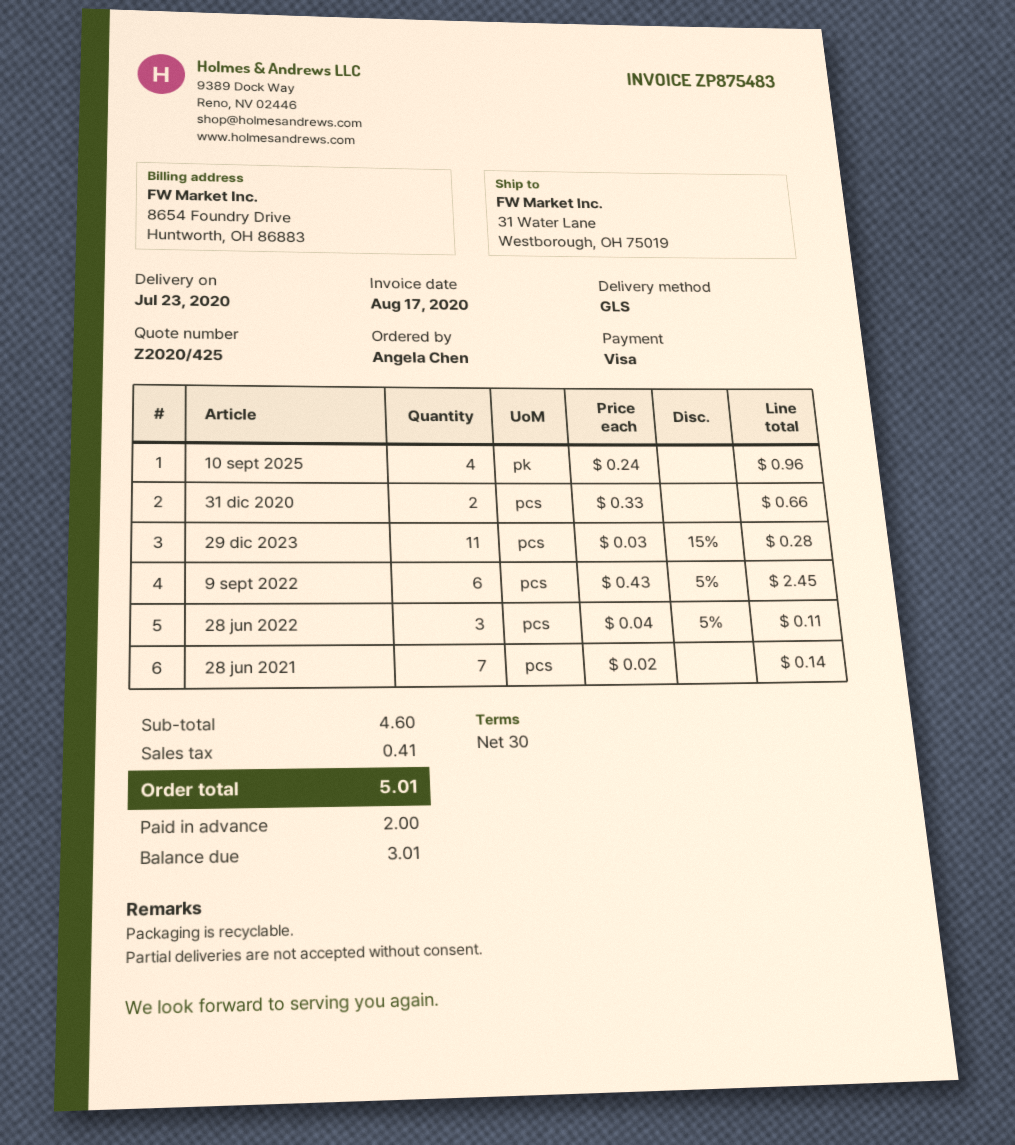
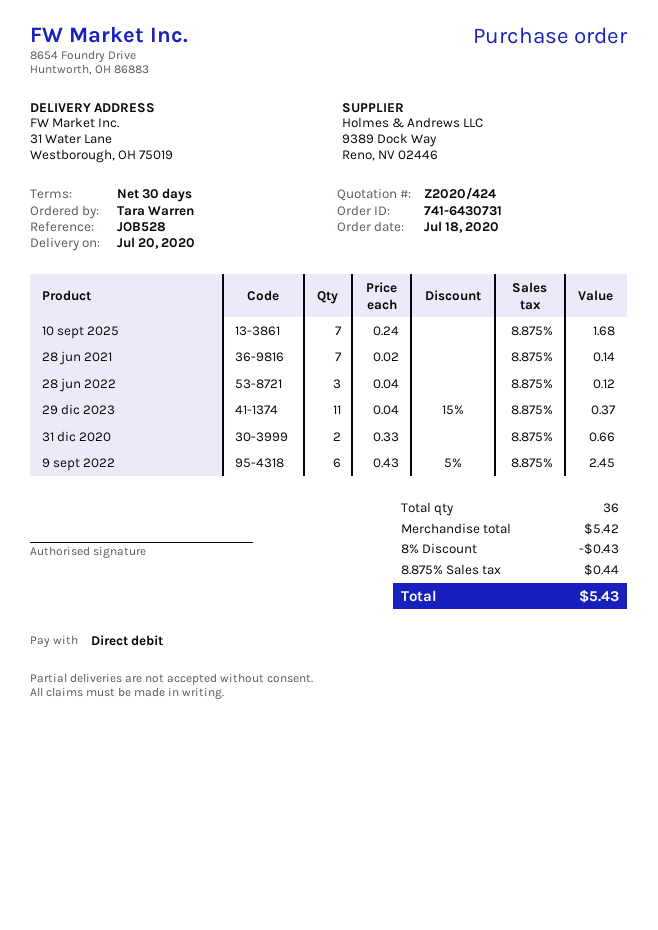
quote number: Z2020/425 -> Z2020/424
delivery date: 2020-07-23 -> 2020-07-20
ordered by: Angela Chen -> Tara Warren
payment method: Visa -> direct debit
10 sept 2025: 4 x 0.24 = 0.96 -> 7 x 0.24 = 1.68
29 dic 2023: 11 x 0.03 - 15% = 0.28 -> 11 x 0.04 - 15% = 0.37
28 jun 2022: 3 x 0.04 - 5% = 0.11 -> 3 x 0.04 = 0.12
subtotal: 4.60 -> 5.42
discount: none -> 8% = 0.43
tax: 0.41 -> 0.44
total: 5.01 -> 5.43

